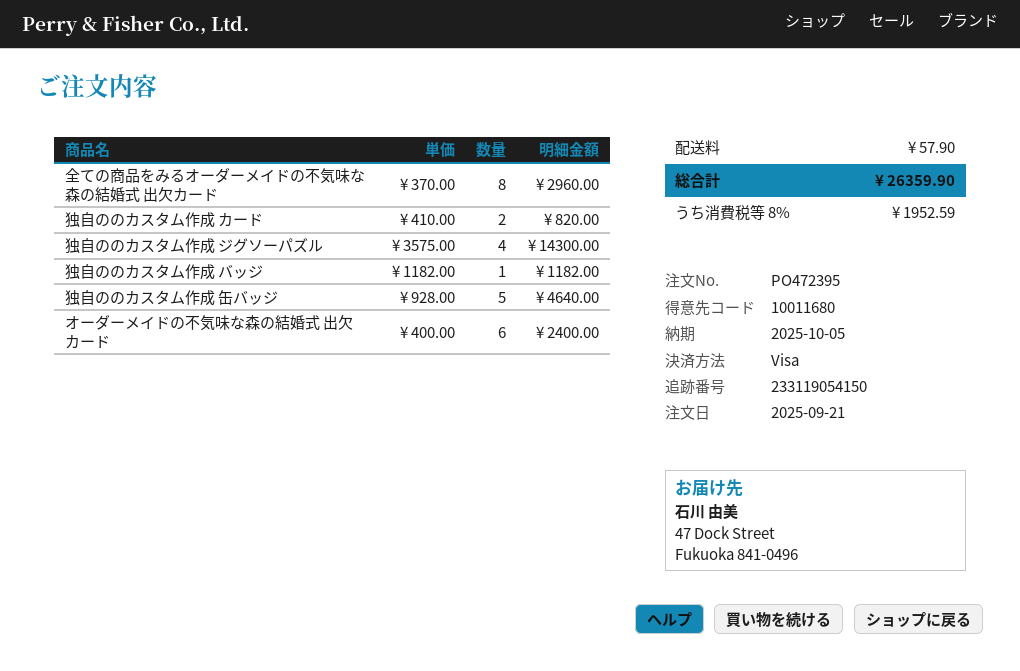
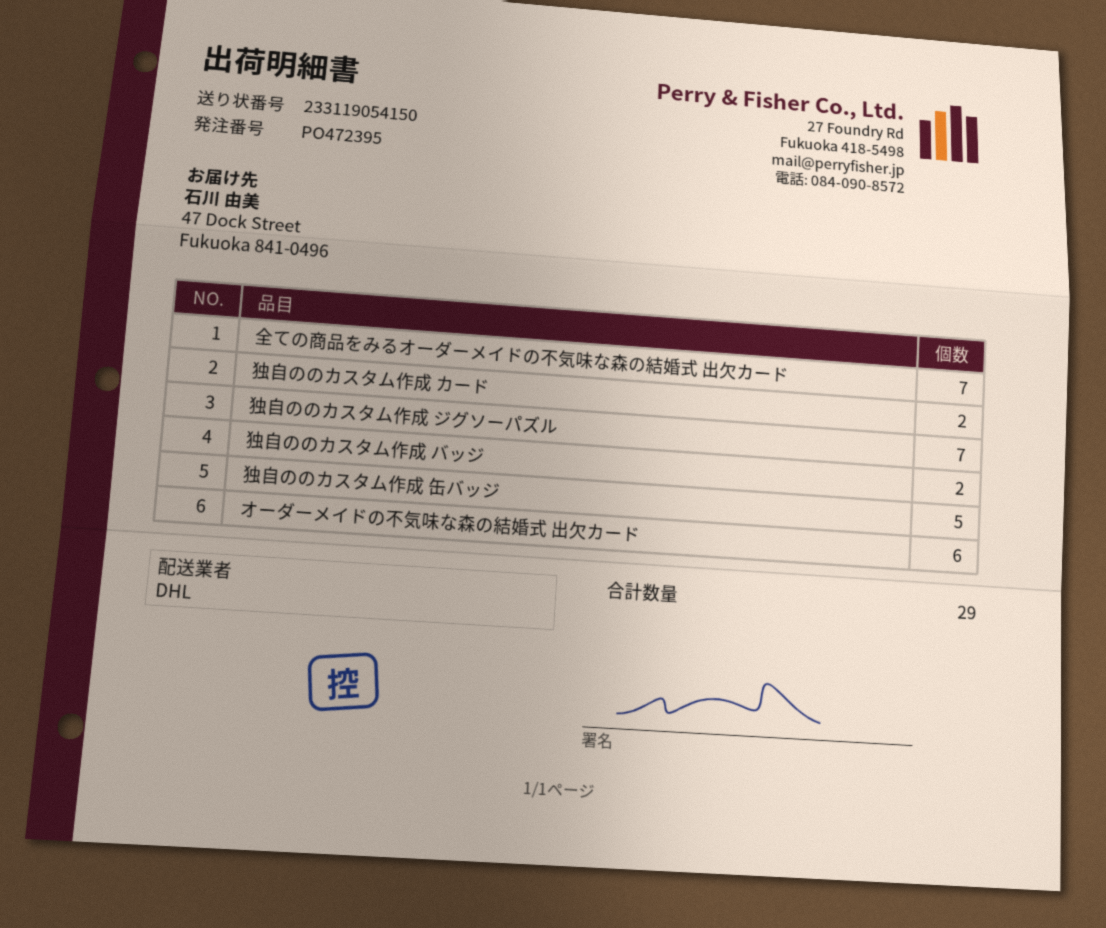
全ての商品をみるオーダーメイドの不気味な森の結婚式 出欠カード: 8 -> 7
独自ののカスタム作成 ジグソーパズル: 4 -> 7
独自ののカスタム作成 バッジ: 1 -> 2

